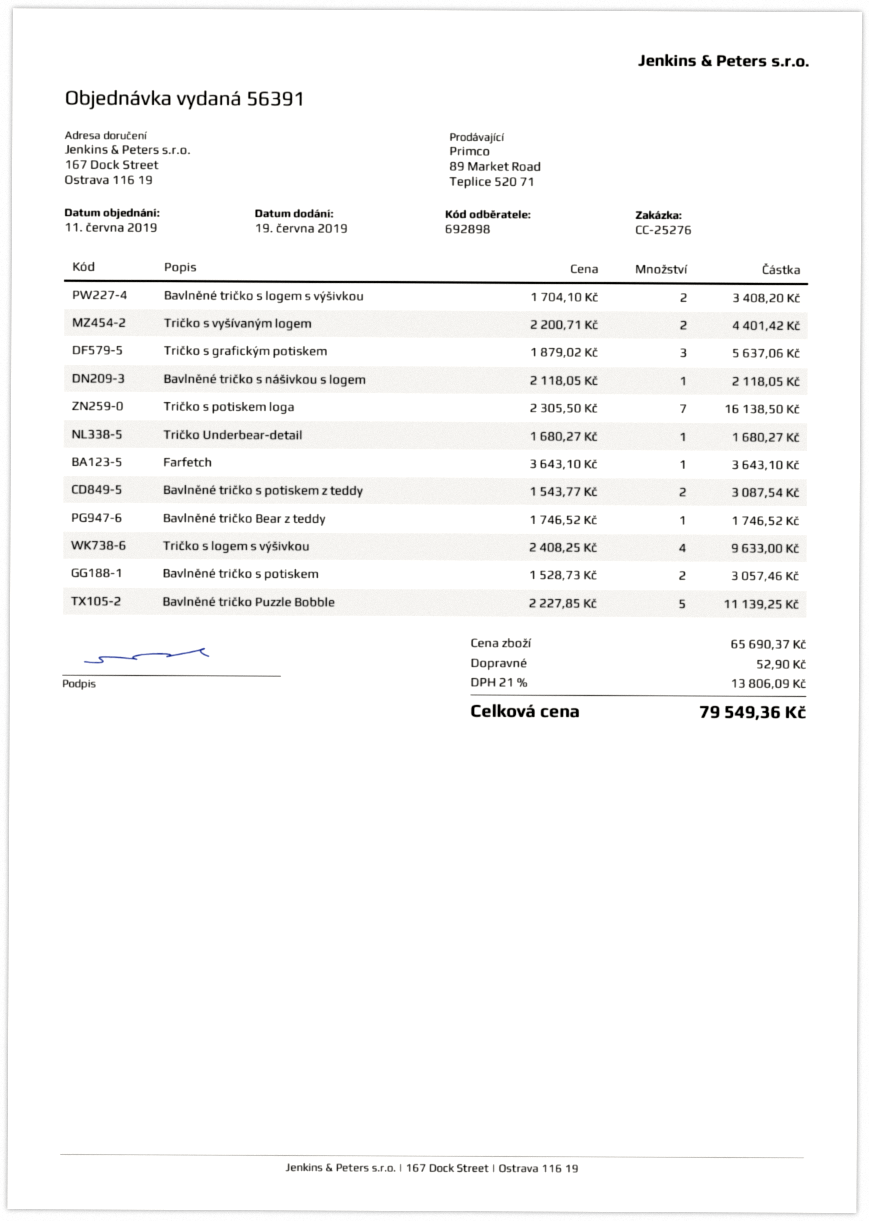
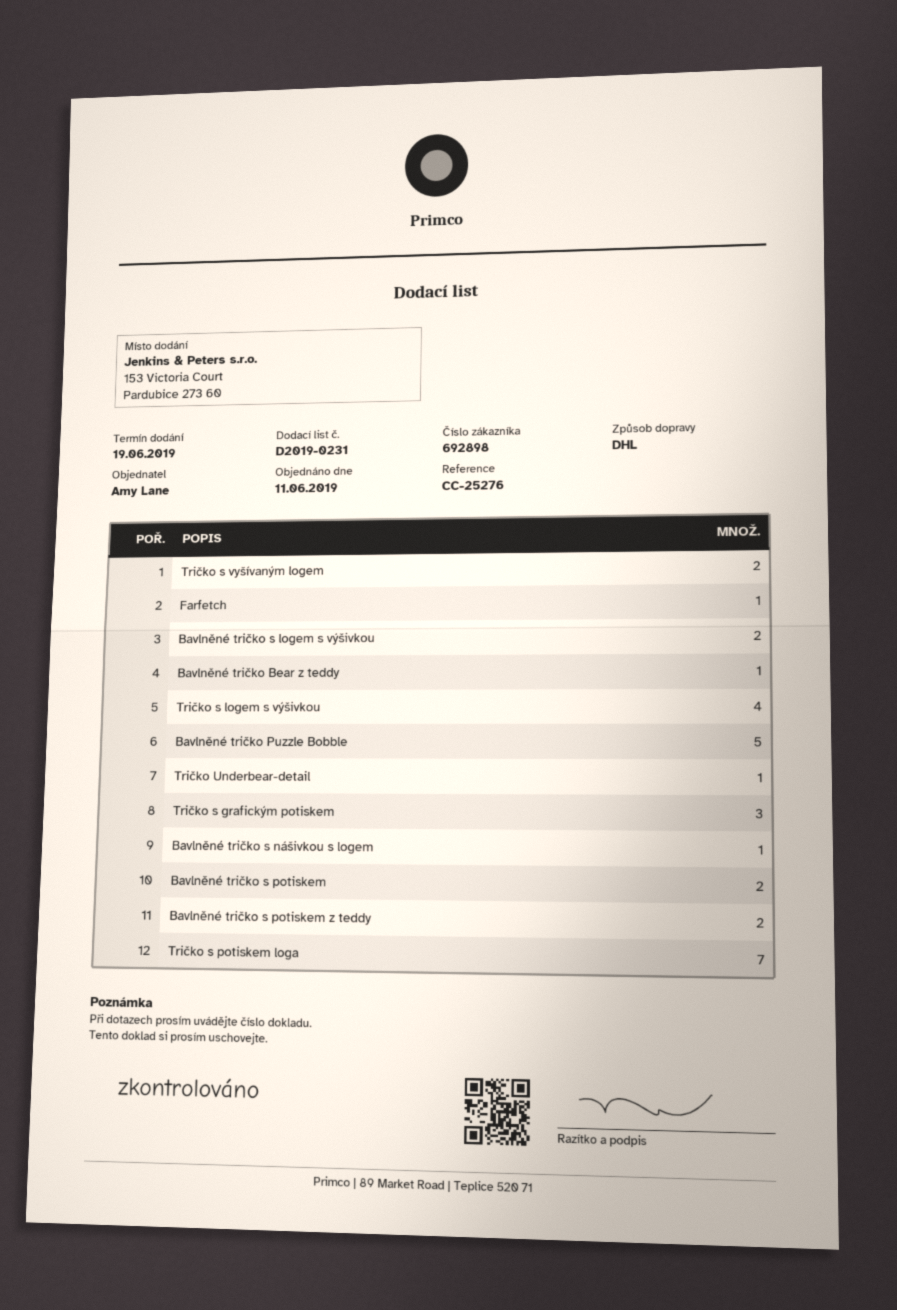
ship to: 167 Dock Street, Ostrava 116 19 -> 153 Victoria Court, Pardubice 273 60

